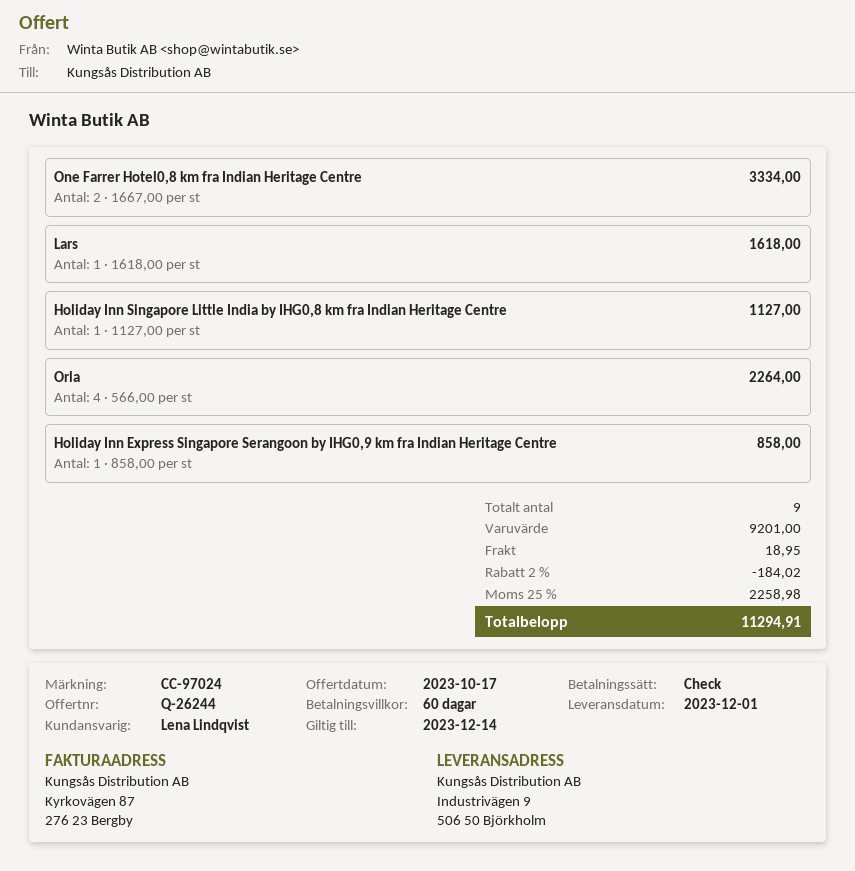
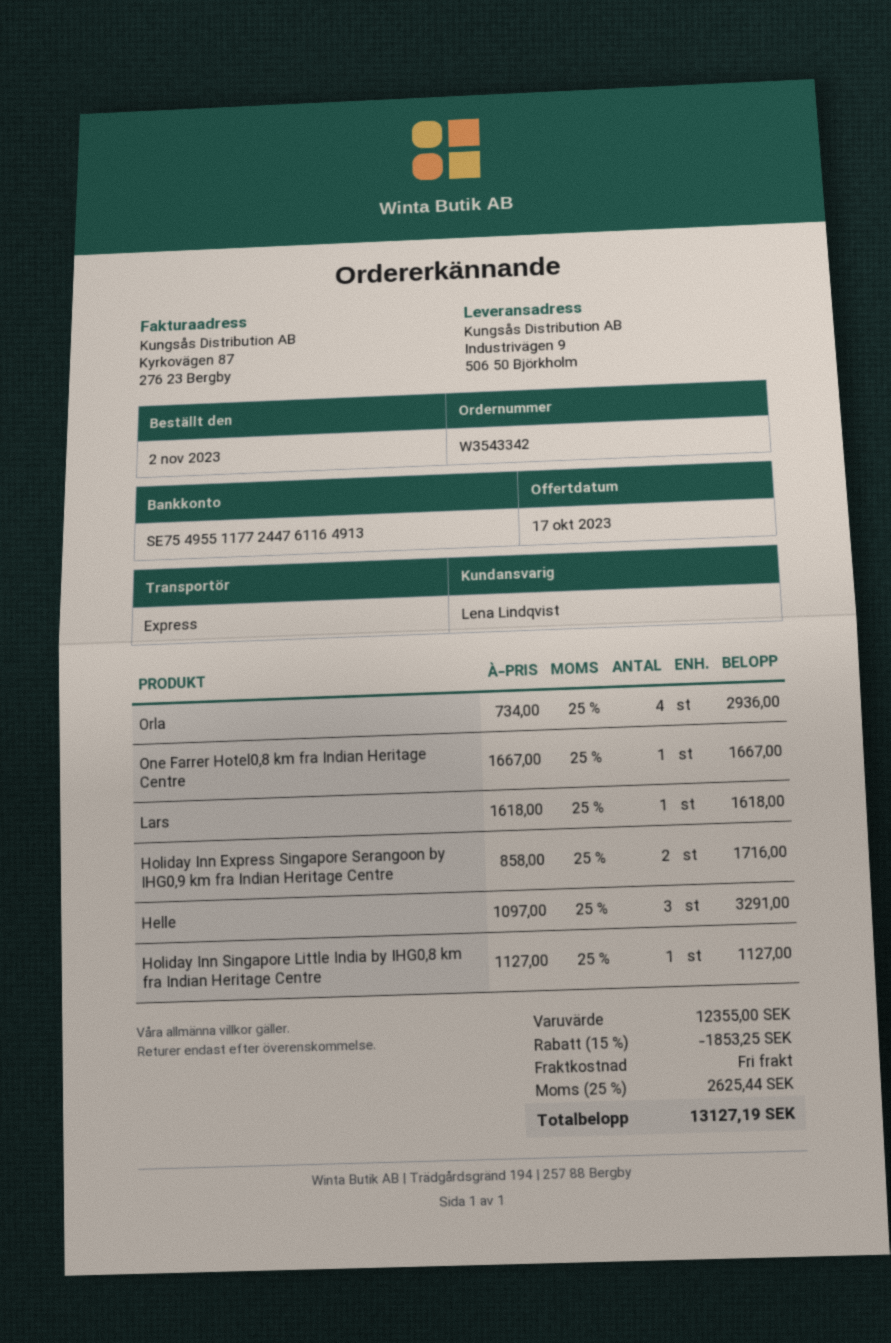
One Farrer Hotel0,8 km fra Indian Heritage Centre: 2 x 1667.00 = 3334.00 -> 1 x 1667.00 = 1667.00
Orla: 4 x 566.00 = 2264.00 -> 4 x 734.00 = 2936.00
Holiday Inn Express Singapore Serangoon by IHG0,9 km fra Indian Heritage Centre: 1 x 858.00 = 858.00 -> 2 x 858.00 = 1716.00
Helle: none -> 3 x 1097.00 = 3291.00
subtotal: 9201.00 -> 12355.00
discount: 2% = 184.02 -> 15% = 1853.25
shipping: 18.95 -> 0.00
tax: 25% = 2258.98 -> 25% = 2625.44
total: 11294.91 -> 13127.19

